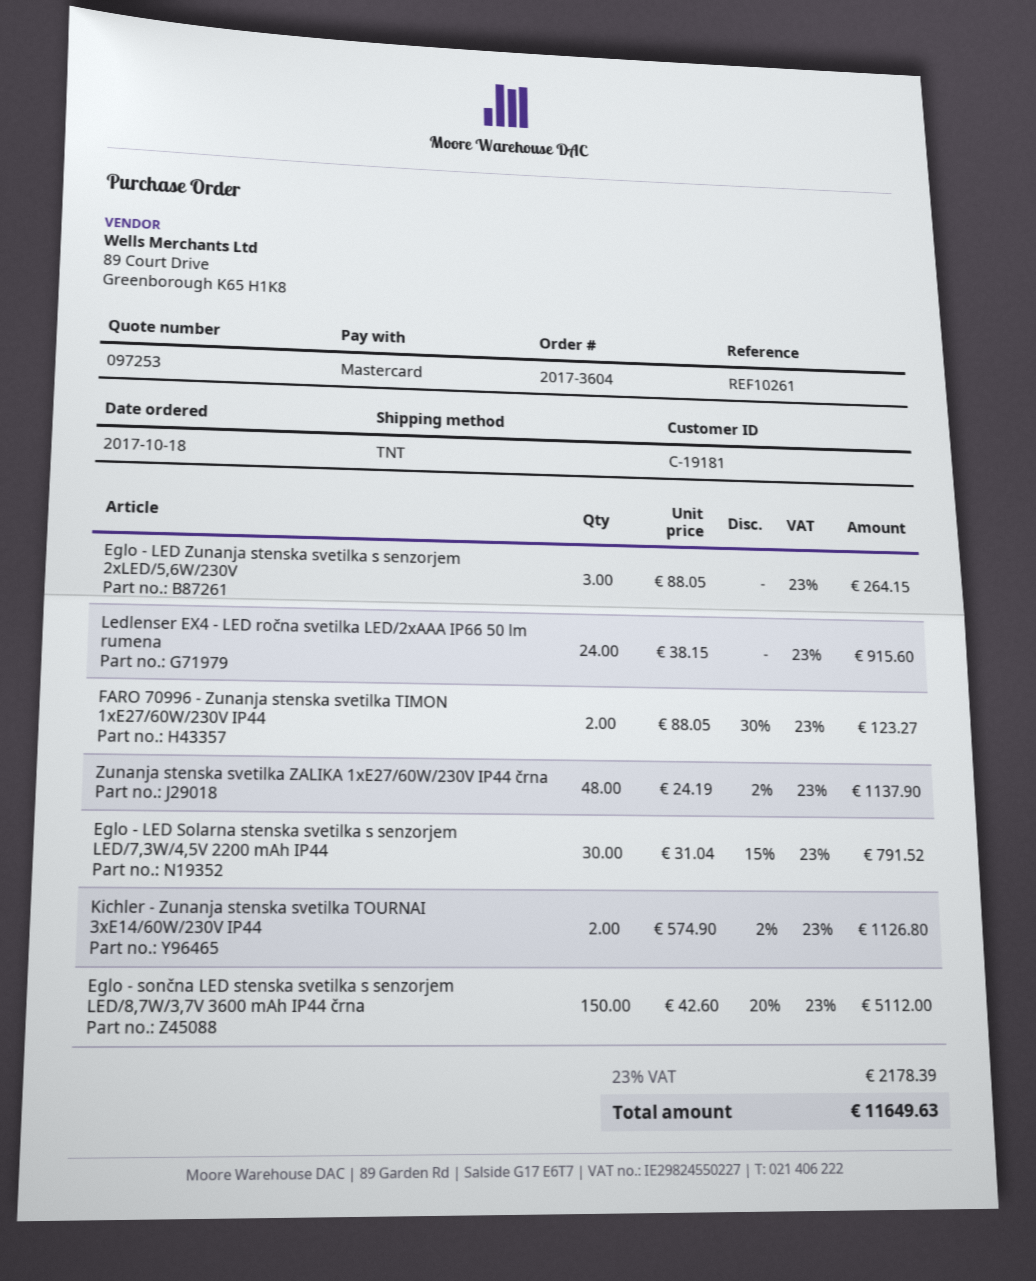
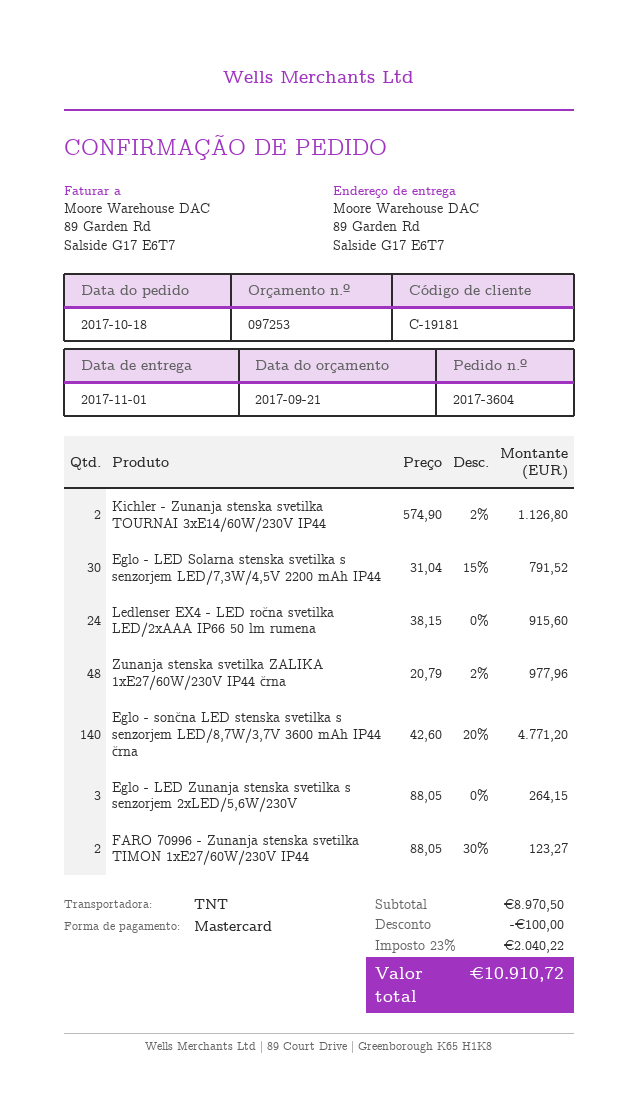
Zunanja stenska svetilka ZALIKA 1xE27/60W/230V IP44 črna: 48 x 24.19 - 2% = 1137.90 -> 48 x 20.79 - 2% = 977.96
Eglo - sončna LED stenska svetilka s senzorjem LED/8,7W/3,7V 3600 mAh IP44 črna: 150 x 42.60 - 20% = 5112.00 -> 140 x 42.60 - 20% = 4771.20
discount: none -> 100.00
tax: 23% = 2178.39 -> 23% = 2040.22
total: 11649.63 -> 10910.72

